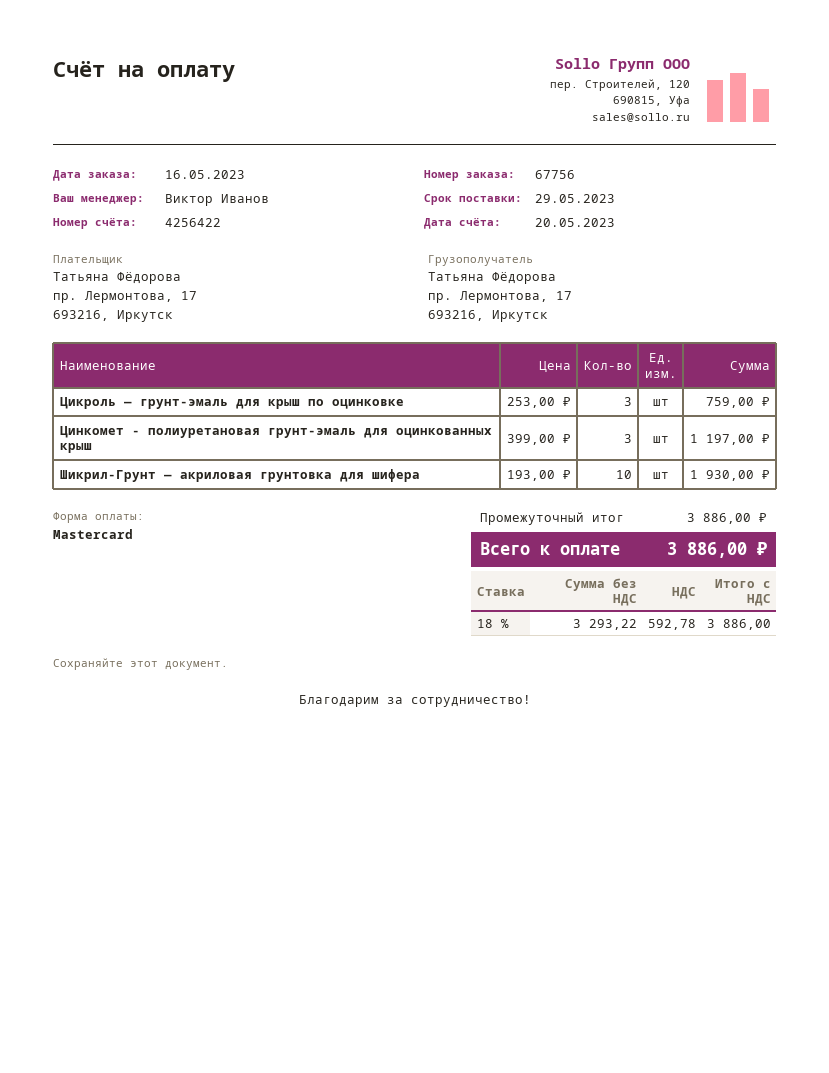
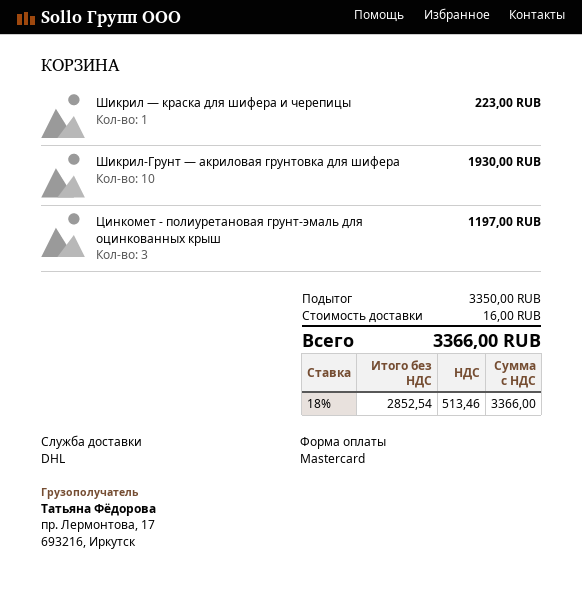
Цикроль — грунт-эмаль для крыш по оцинковке: 3 for 759.00 -> none
Шикрил — краска для шифера и черепицы: none -> 1 for 223.00
subtotal: 3886.00 -> 3350.00
shipping: none -> 16.00
net: 3293.22 -> 2852.54
tax: 18% = 592.78 -> 18% = 513.46
total: 3886.00 -> 3366.00

